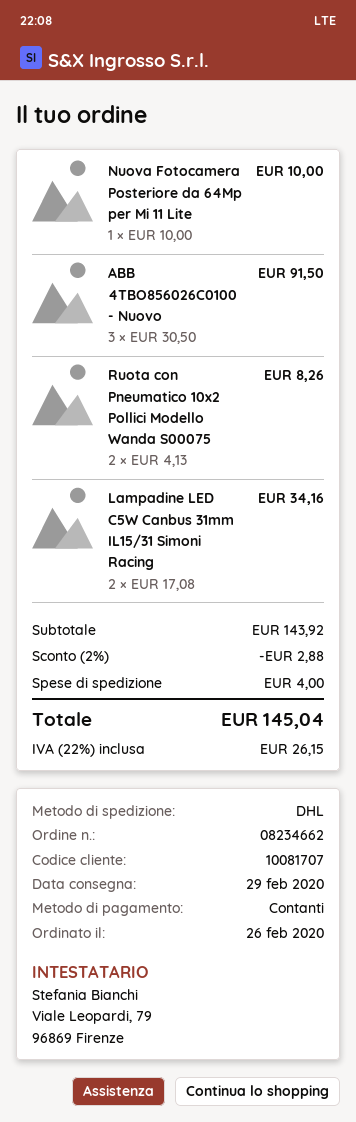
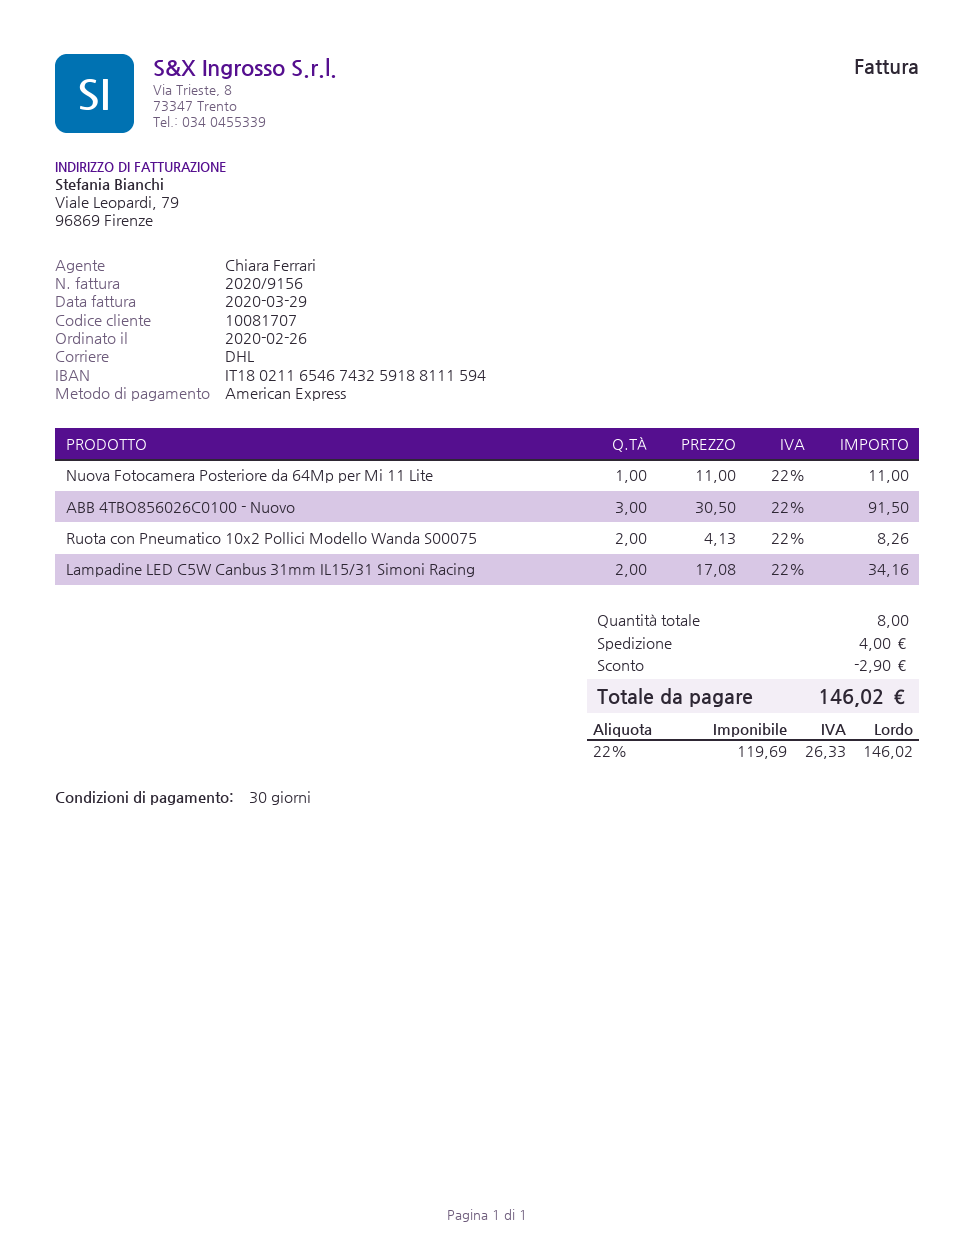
payment method: cash -> American Express
Nuova Fotocamera Posteriore da 64Mp per Mi 11 Lite: 1 x 10.00 = 10.00 -> 1 x 11.00 = 11.00
discount: 2.88 -> 2.90
tax: 22% = 26.15 -> 22% = 26.33
total: 145.04 -> 146.02

